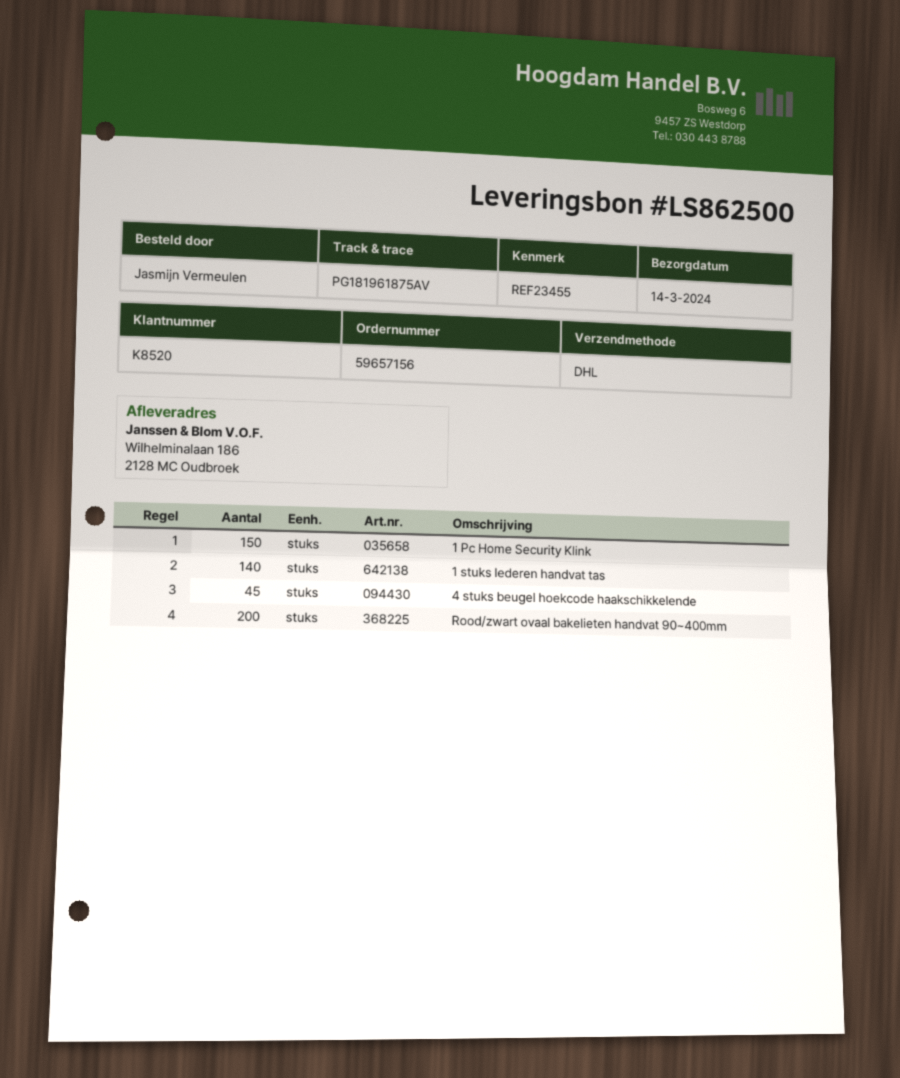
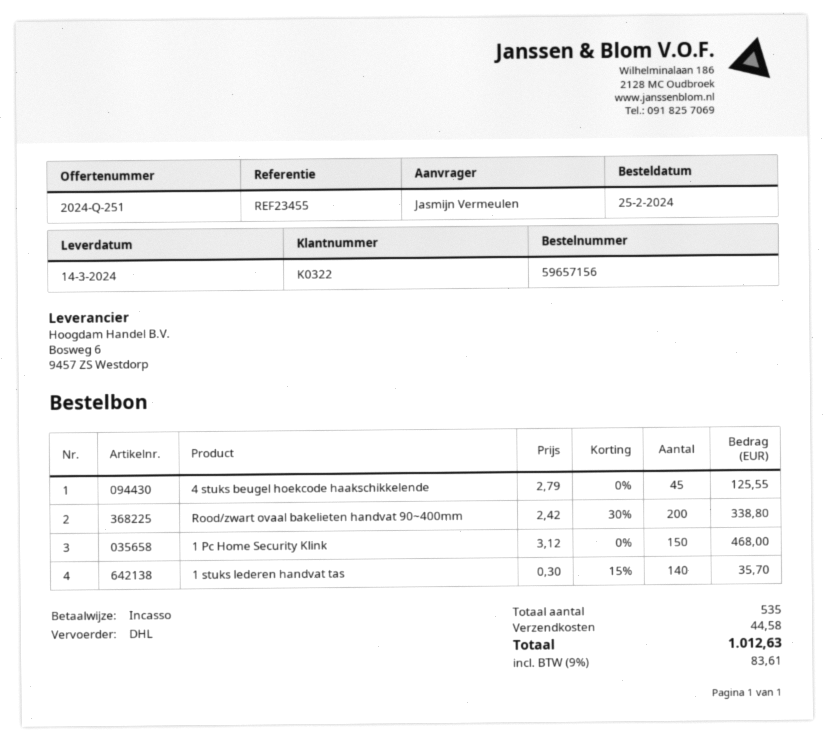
customer number: K8520 -> K0322

